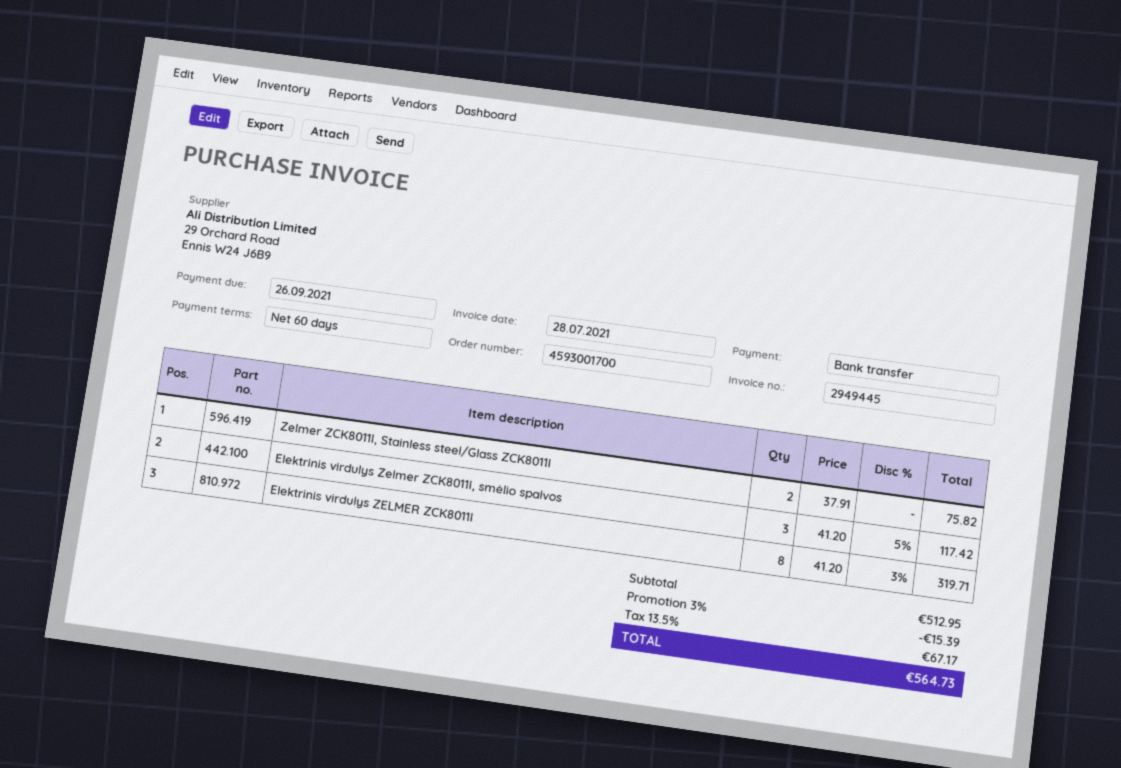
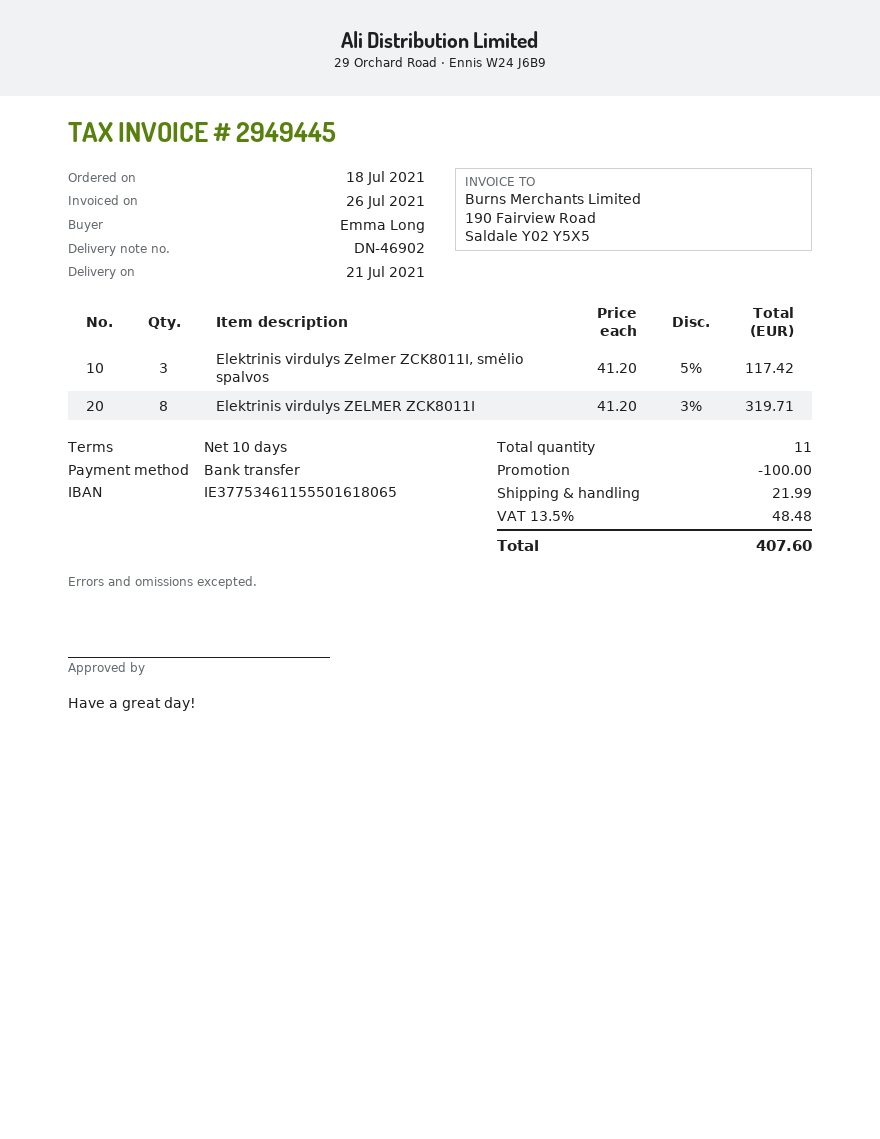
invoice date: 2021-07-28 -> 2021-07-26
payment terms: 60 days -> 10 days
Zelmer ZCK8011I, Stainless steel/Glass ZCK8011I: 2 x 37.91 = 75.82 -> none
discount: 15.39 -> 100.00
shipping: none -> 21.99
tax: 13.5% = 67.17 -> 13.5% = 48.48
total: 564.73 -> 407.60

